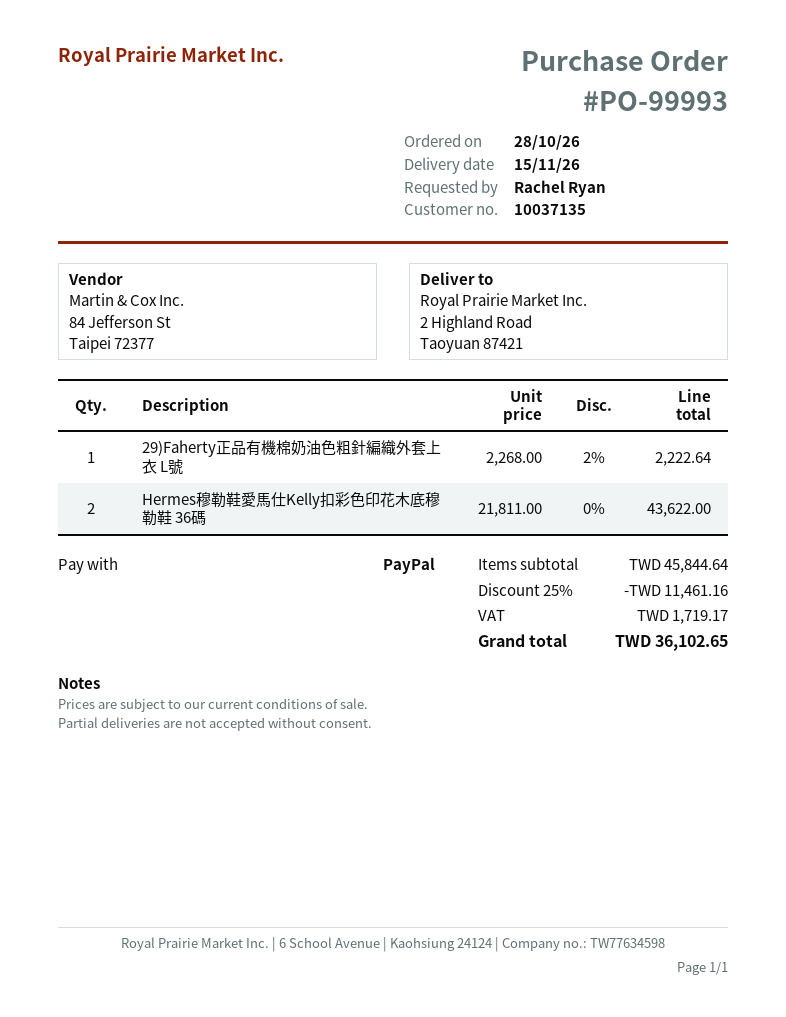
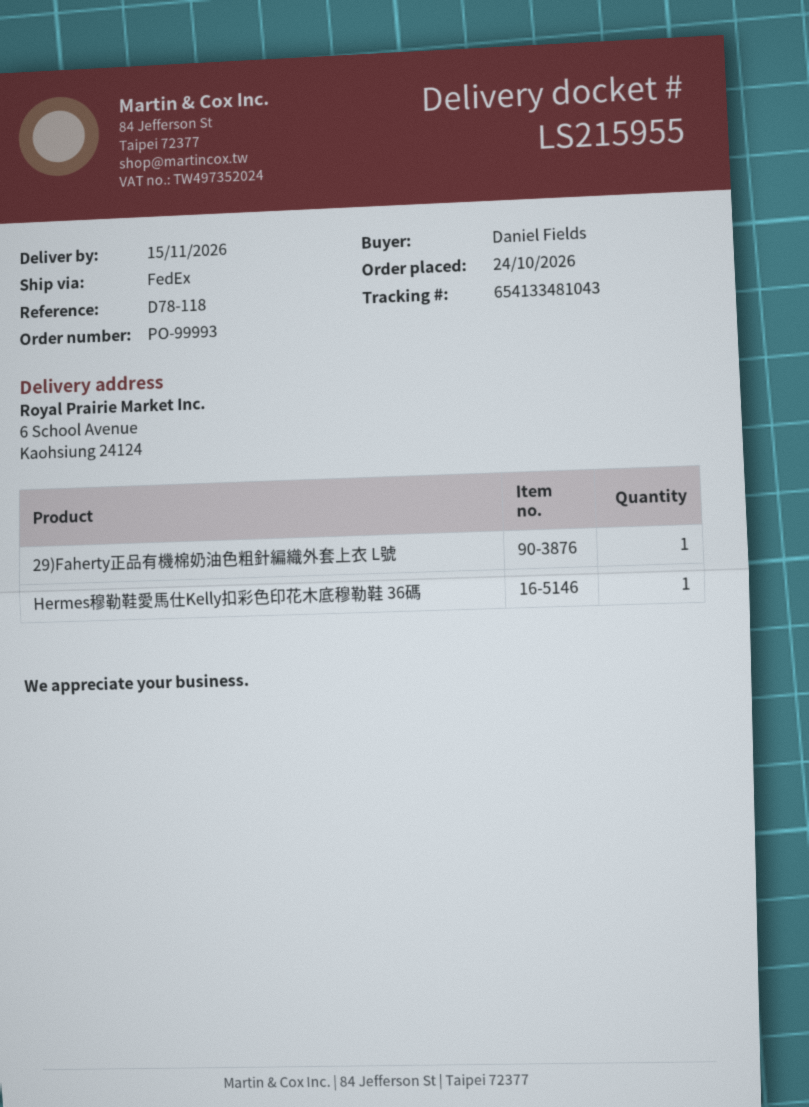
order date: 2026-10-28 -> 2026-10-24
ordered by: Rachel Ryan -> Daniel Fields
ship to: 2 Highland Road, Taoyuan 87421 -> 6 School Avenue, Kaohsiung 24124
Hermes穆勒鞋愛馬仕Kelly扣彩色印花木底穆勒鞋 36碼: 2 -> 1

